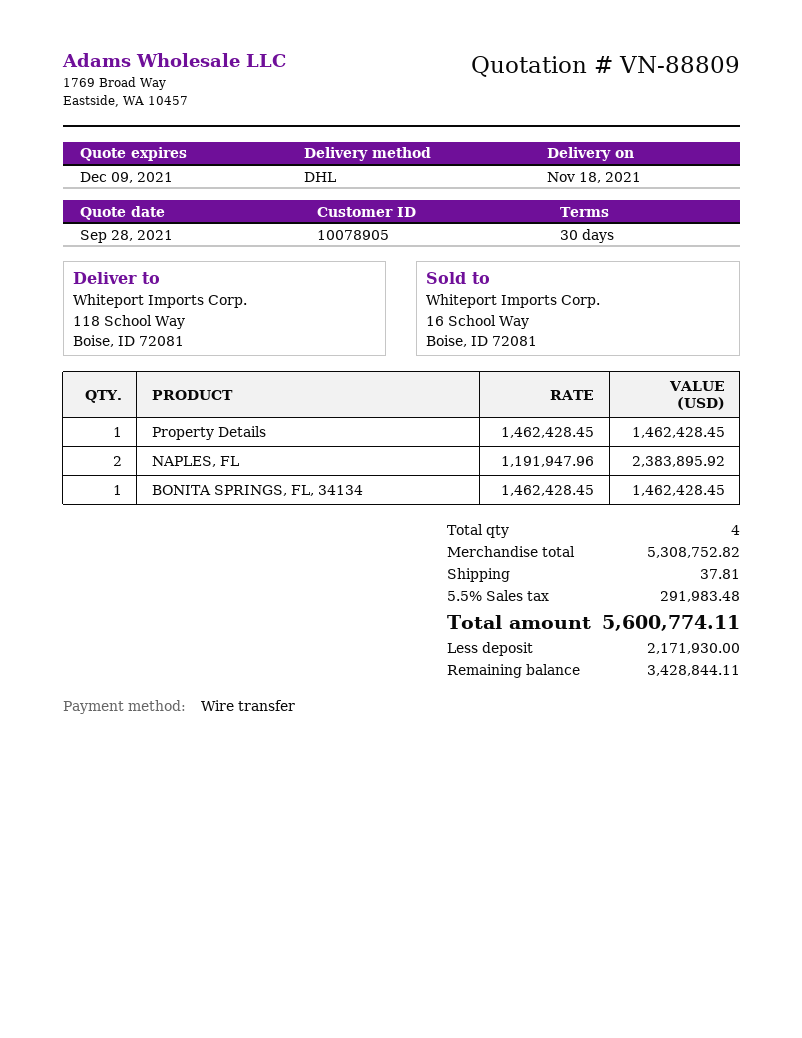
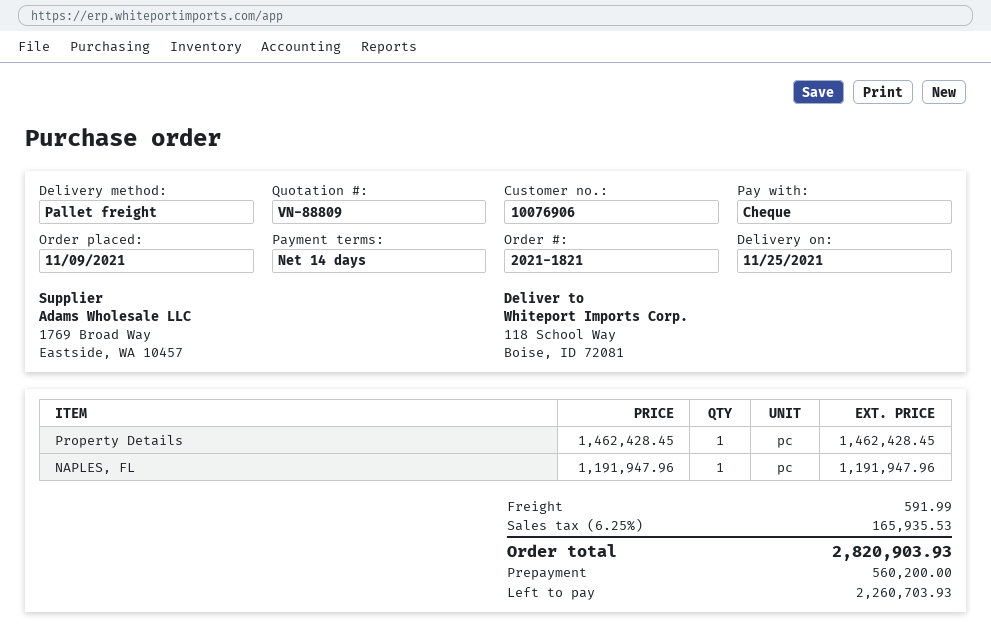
delivery date: 2021-11-18 -> 2021-11-25
payment terms: 30 days -> 14 days
customer number: 10078905 -> 10076906
payment method: bank transfer -> cheque
shipping method: DHL -> pallet freight
NAPLES, FL: 2 x 1191947.96 = 2383895.92 -> 1 x 1191947.96 = 1191947.96
BONITA SPRINGS, FL, 34134: 1 x 1462428.45 = 1462428.45 -> none
shipping: 37.81 -> 591.99
tax: 5.5% = 291983.48 -> 6.25% = 165935.53
total: 5600774.11 -> 2820903.93
deposit: 2171930.00 -> 560200.00
balance: 3428844.11 -> 2260703.93

